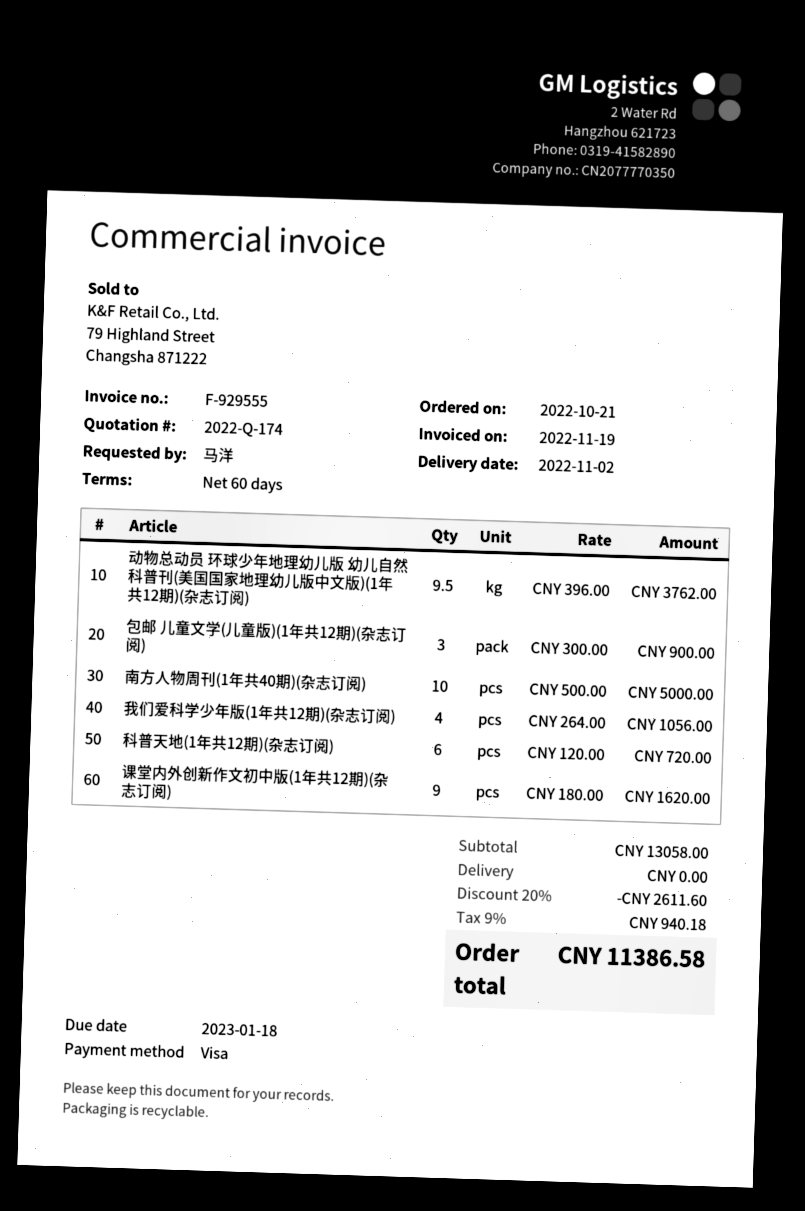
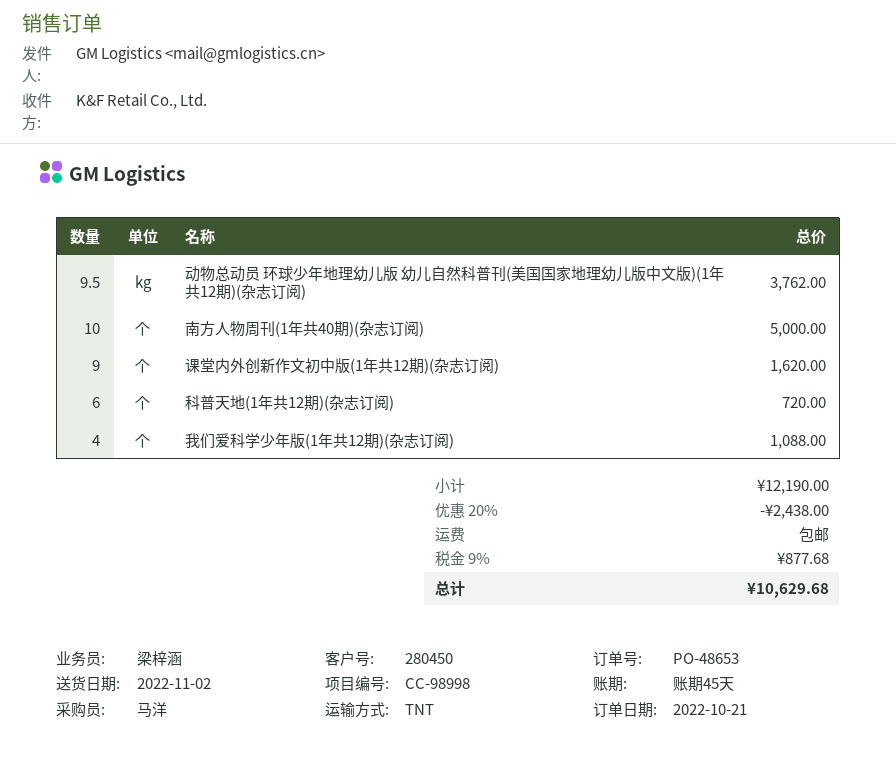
payment terms: 60 days -> 45 days
包邮 儿童文学(儿童版)(1年共12期)(杂志订阅): 3 for 900.00 -> none
我们爱科学少年版(1年共12期)(杂志订阅): 4 for 1056.00 -> 4 for 1088.00
subtotal: 13058.00 -> 12190.00
discount: 20% = 2611.60 -> 20% = 2438.00
tax: 9% = 940.18 -> 9% = 877.68
total: 11386.58 -> 10629.68

